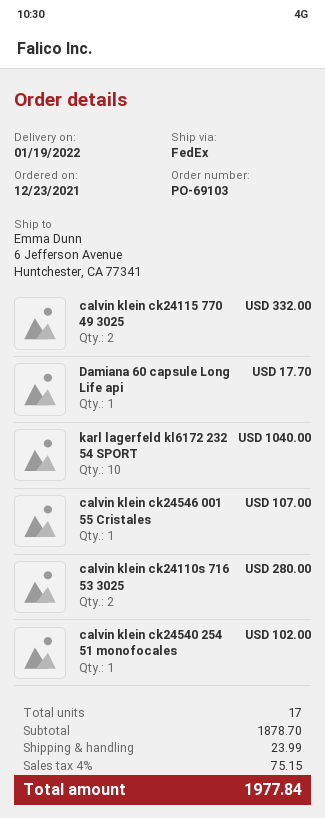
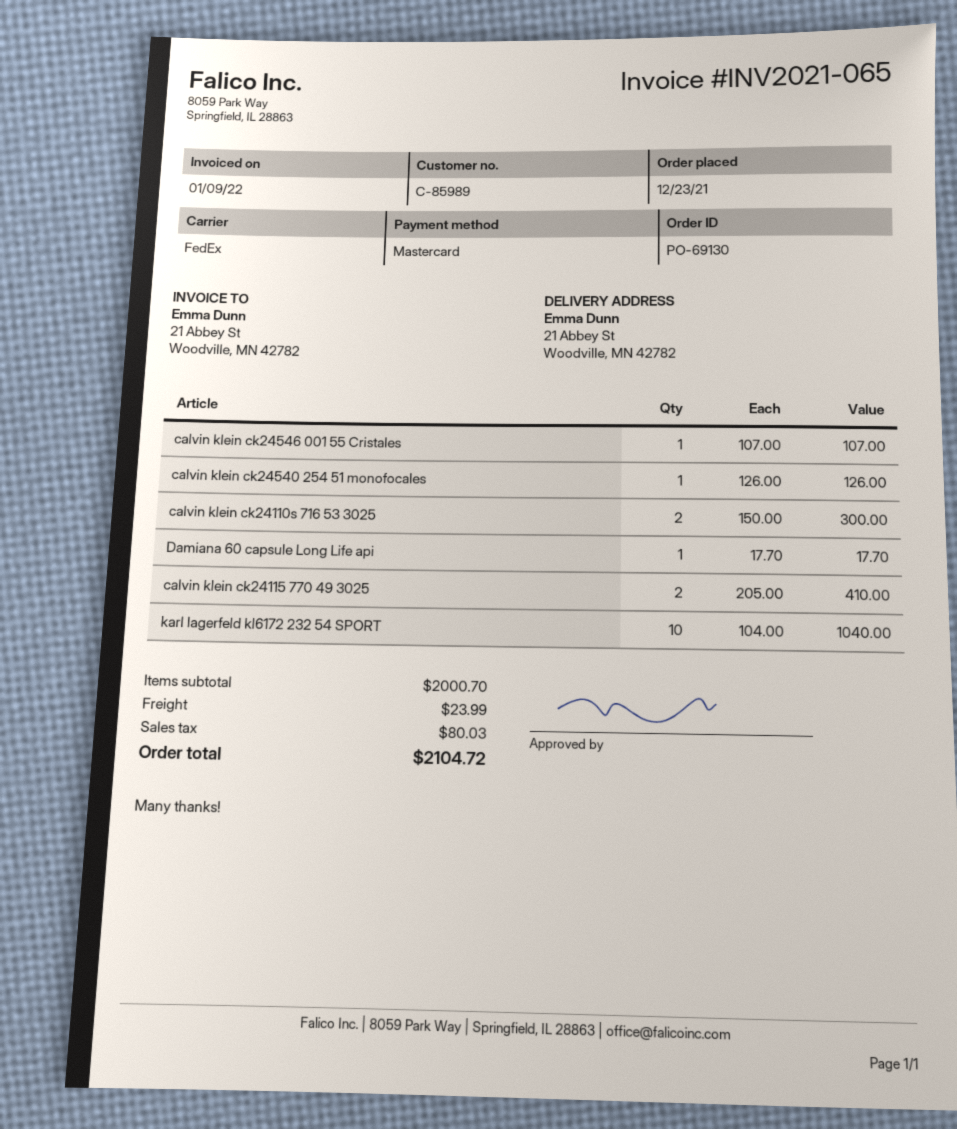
order number: PO-69103 -> PO-69130
ship to: 6 Jefferson Avenue, Huntchester, CA 77341 -> 21 Abbey St, Woodville, MN 42782
calvin klein ck24115 770 49 3025: 2 for 332.00 -> 2 for 410.00
calvin klein ck24110s 716 53 3025: 2 for 280.00 -> 2 for 300.00
calvin klein ck24540 254 51 monofocales: 1 for 102.00 -> 1 for 126.00
subtotal: 1878.70 -> 2000.70
tax: 75.15 -> 80.03
total: 1977.84 -> 2104.72

